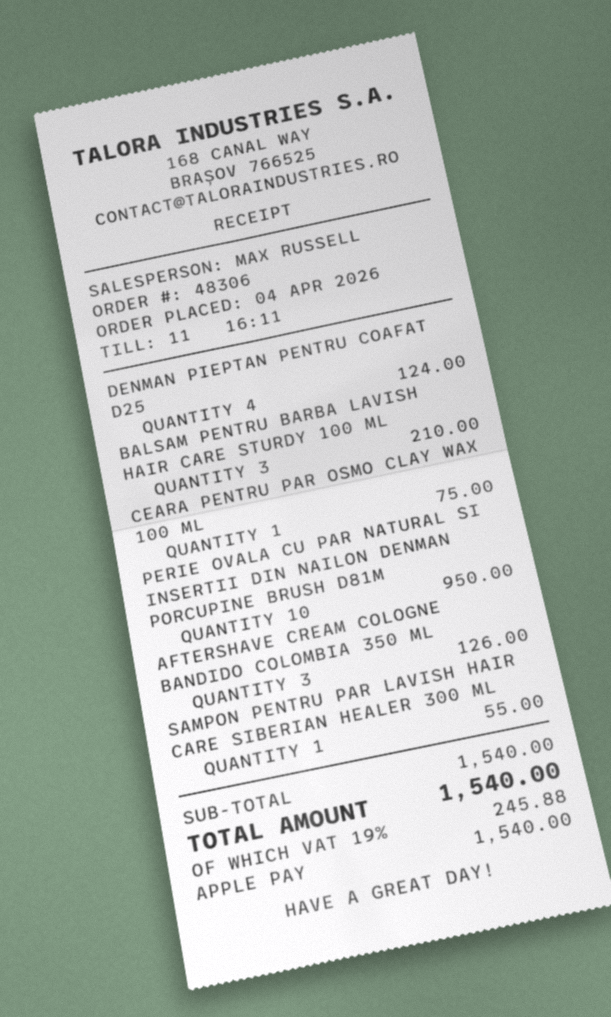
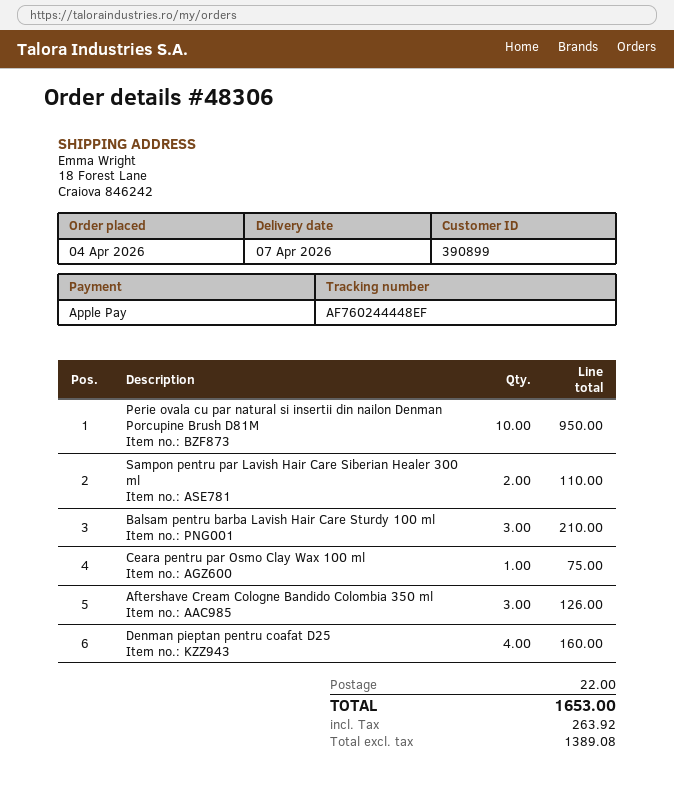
DENMAN PIEPTAN PENTRU COAFAT D25: 4 for 124.00 -> 4 for 160.00
SAMPON PENTRU PAR LAVISH HAIR CARE SIBERIAN HEALER 300 ML: 1 for 55.00 -> 2 for 110.00
shipping: none -> 22.00
tax: 245.88 -> 263.92
total: 1540.00 -> 1653.00

